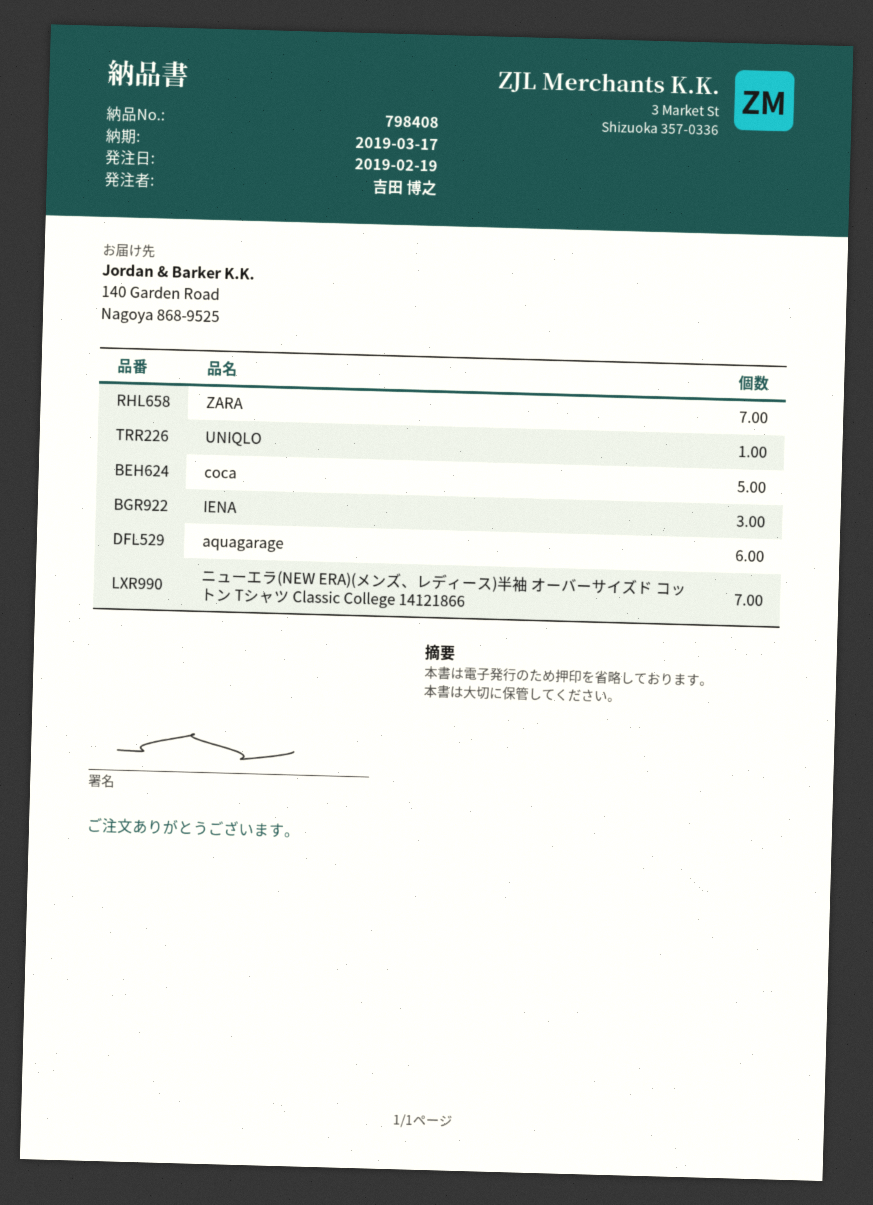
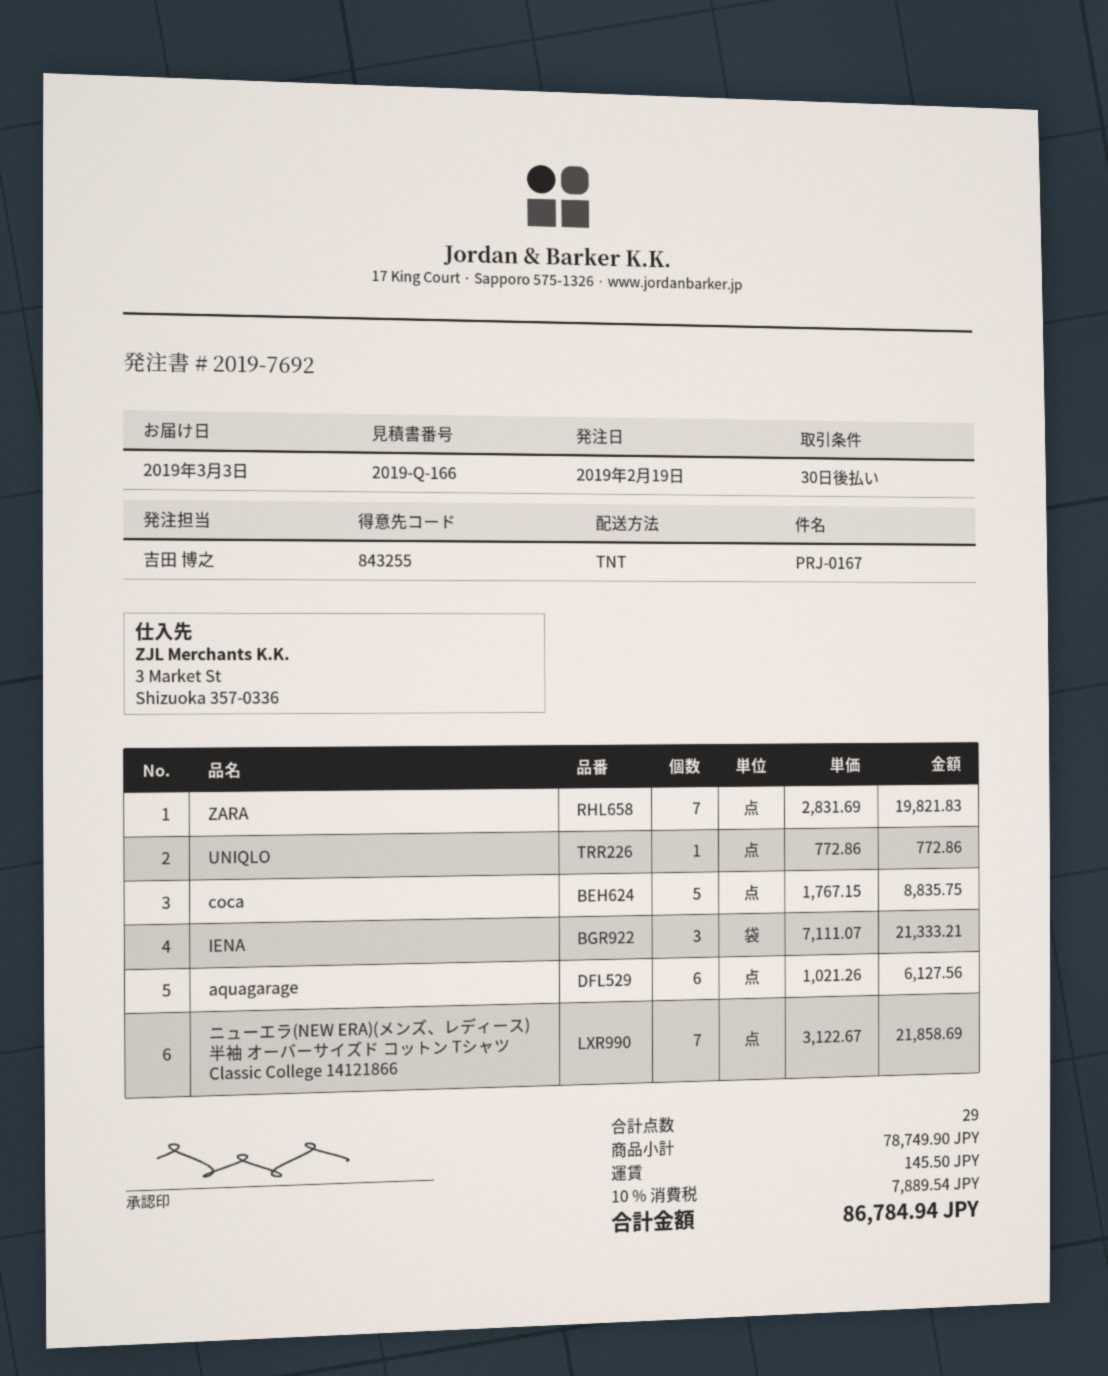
delivery date: 2019-03-17 -> 2019-03-03

